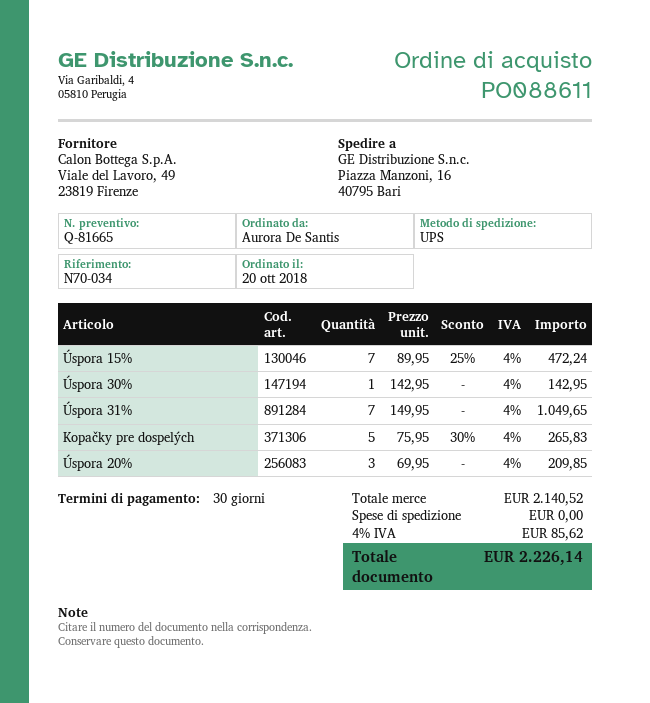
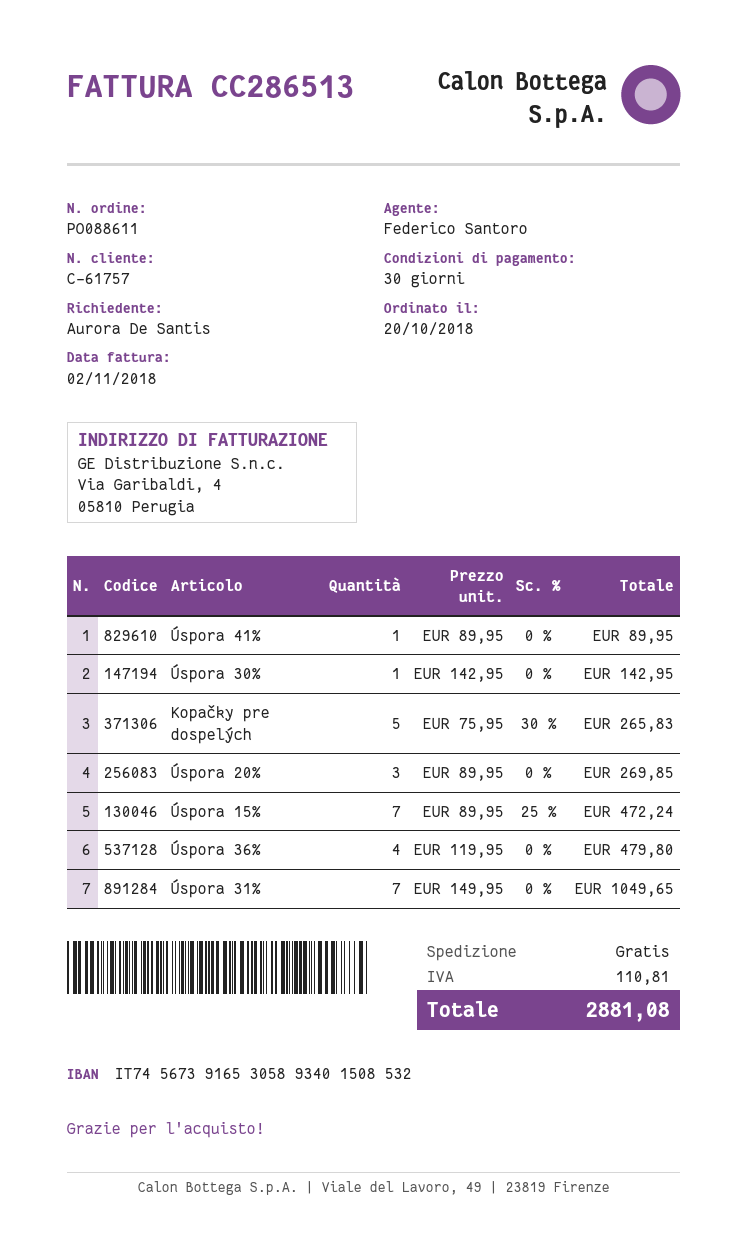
Úspora 20%: 3 x 69.95 = 209.85 -> 3 x 89.95 = 269.85
Úspora 41%: none -> 1 x 89.95 = 89.95
Úspora 36%: none -> 4 x 119.95 = 479.80
tax: 85.62 -> 110.81
total: 2226.14 -> 2881.08

